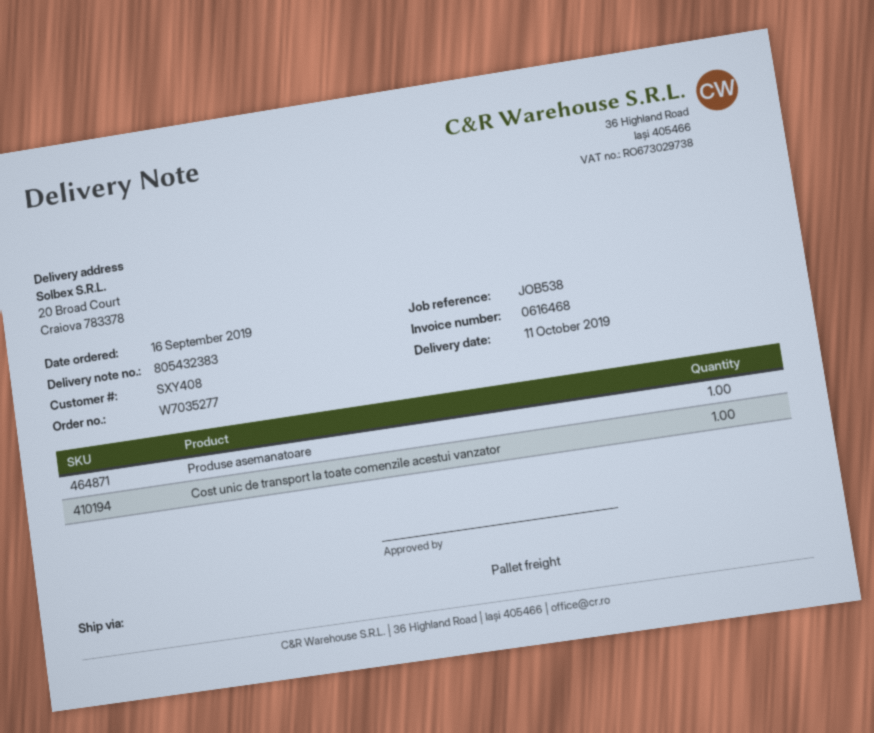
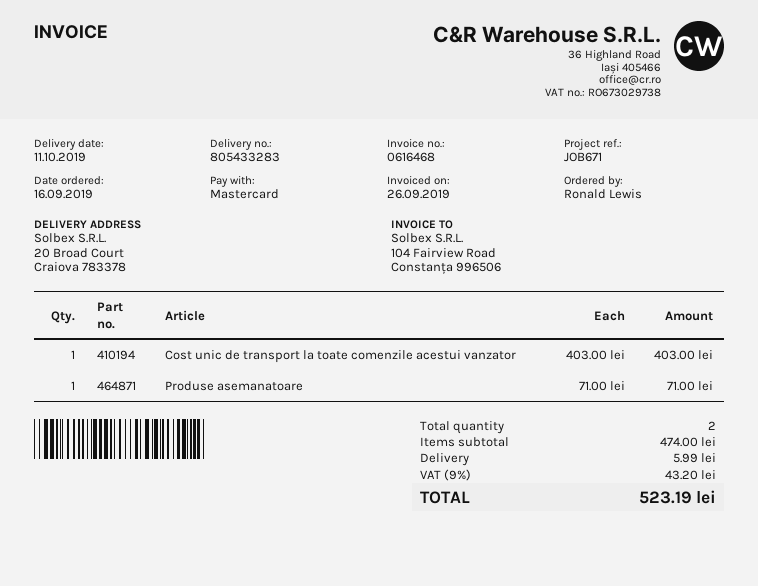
delivery note number: 805432383 -> 805433283
reference: JOB538 -> JOB671

